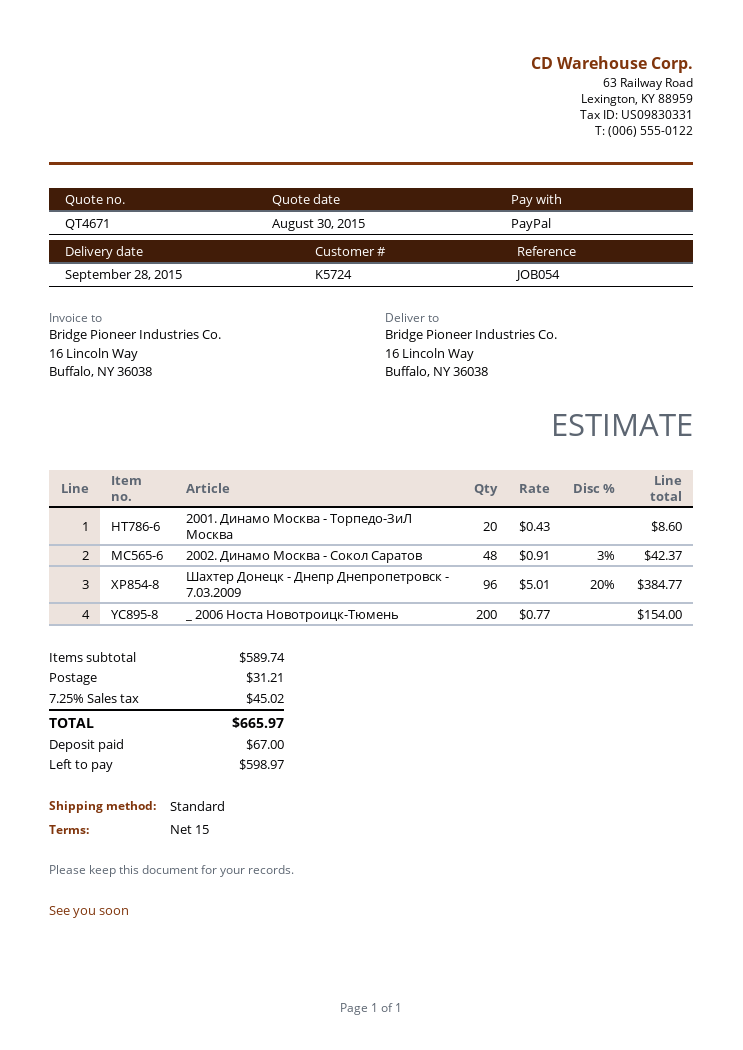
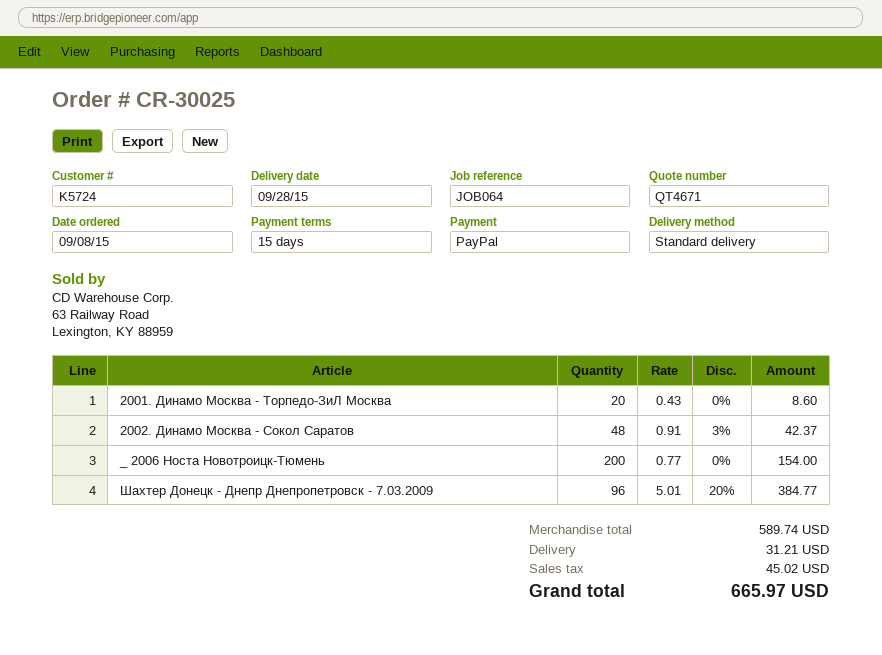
reference: JOB054 -> JOB064

